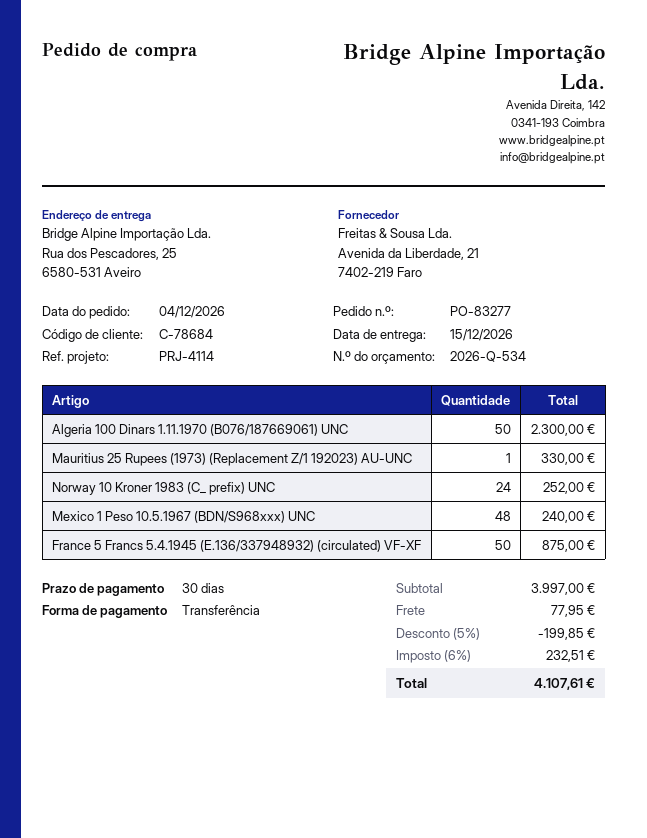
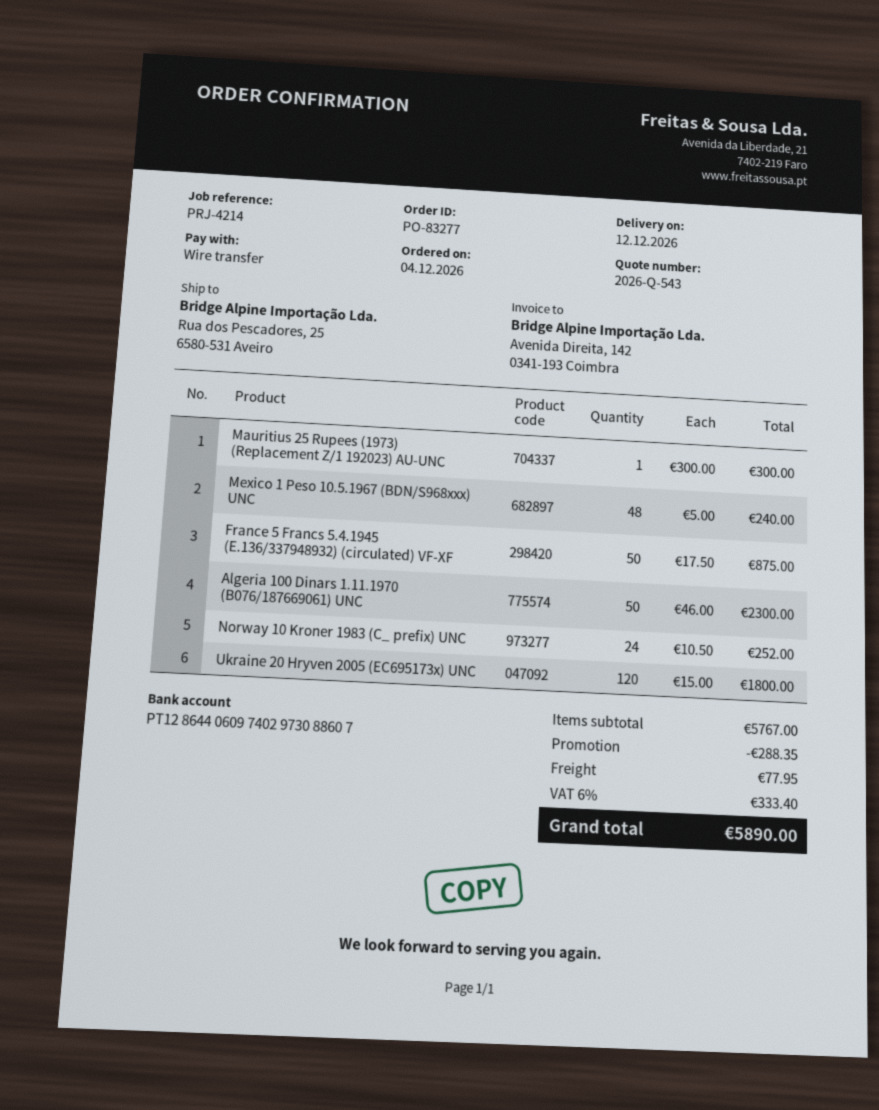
quote number: 2026-Q-534 -> 2026-Q-543
delivery date: 2026-12-15 -> 2026-12-12
reference: PRJ-4114 -> PRJ-4214
Mauritius 25 Rupees (1973) (Replacement Z/1 192023) AU-UNC: 1 for 330.00 -> 1 for 300.00
Ukraine 20 Hryven 2005 (EC695173x) UNC: none -> 120 for 1800.00
subtotal: 3997.00 -> 5767.00
discount: 199.85 -> 288.35
tax: 6% = 232.51 -> 6% = 333.40
total: 4107.61 -> 5890.00

